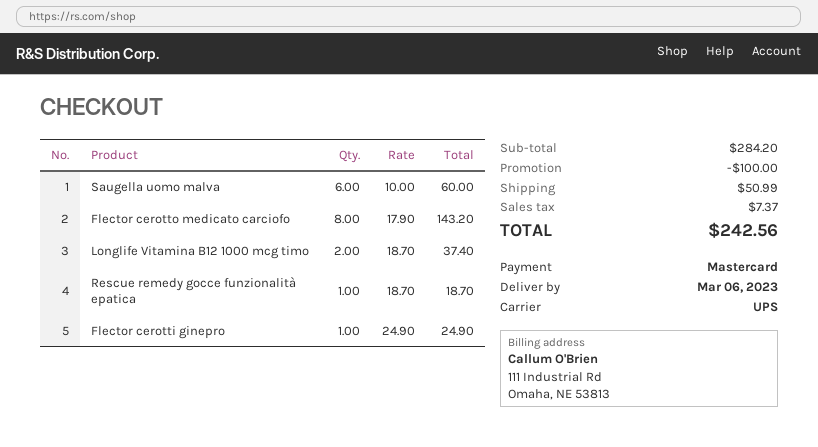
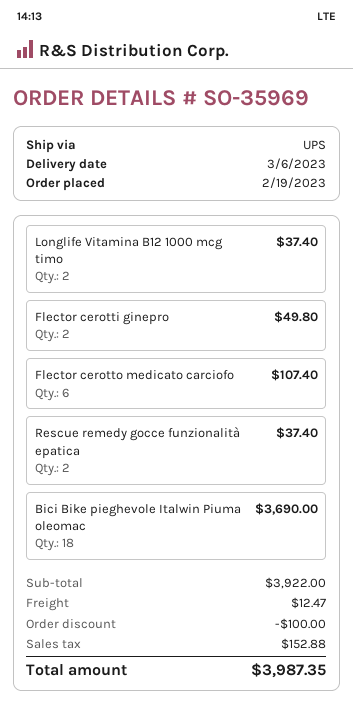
Saugella uomo malva: 6 for 60.00 -> none
Flector cerotto medicato carciofo: 8 for 143.20 -> 6 for 107.40
Rescue remedy gocce funzionalità epatica: 1 for 18.70 -> 2 for 37.40
Flector cerotti ginepro: 1 for 24.90 -> 2 for 49.80
Bici Bike pieghevole Italwin Piuma oleomac: none -> 18 for 3690.00
subtotal: 284.20 -> 3922.00
shipping: 50.99 -> 12.47
tax: 7.37 -> 152.88
total: 242.56 -> 3987.35

